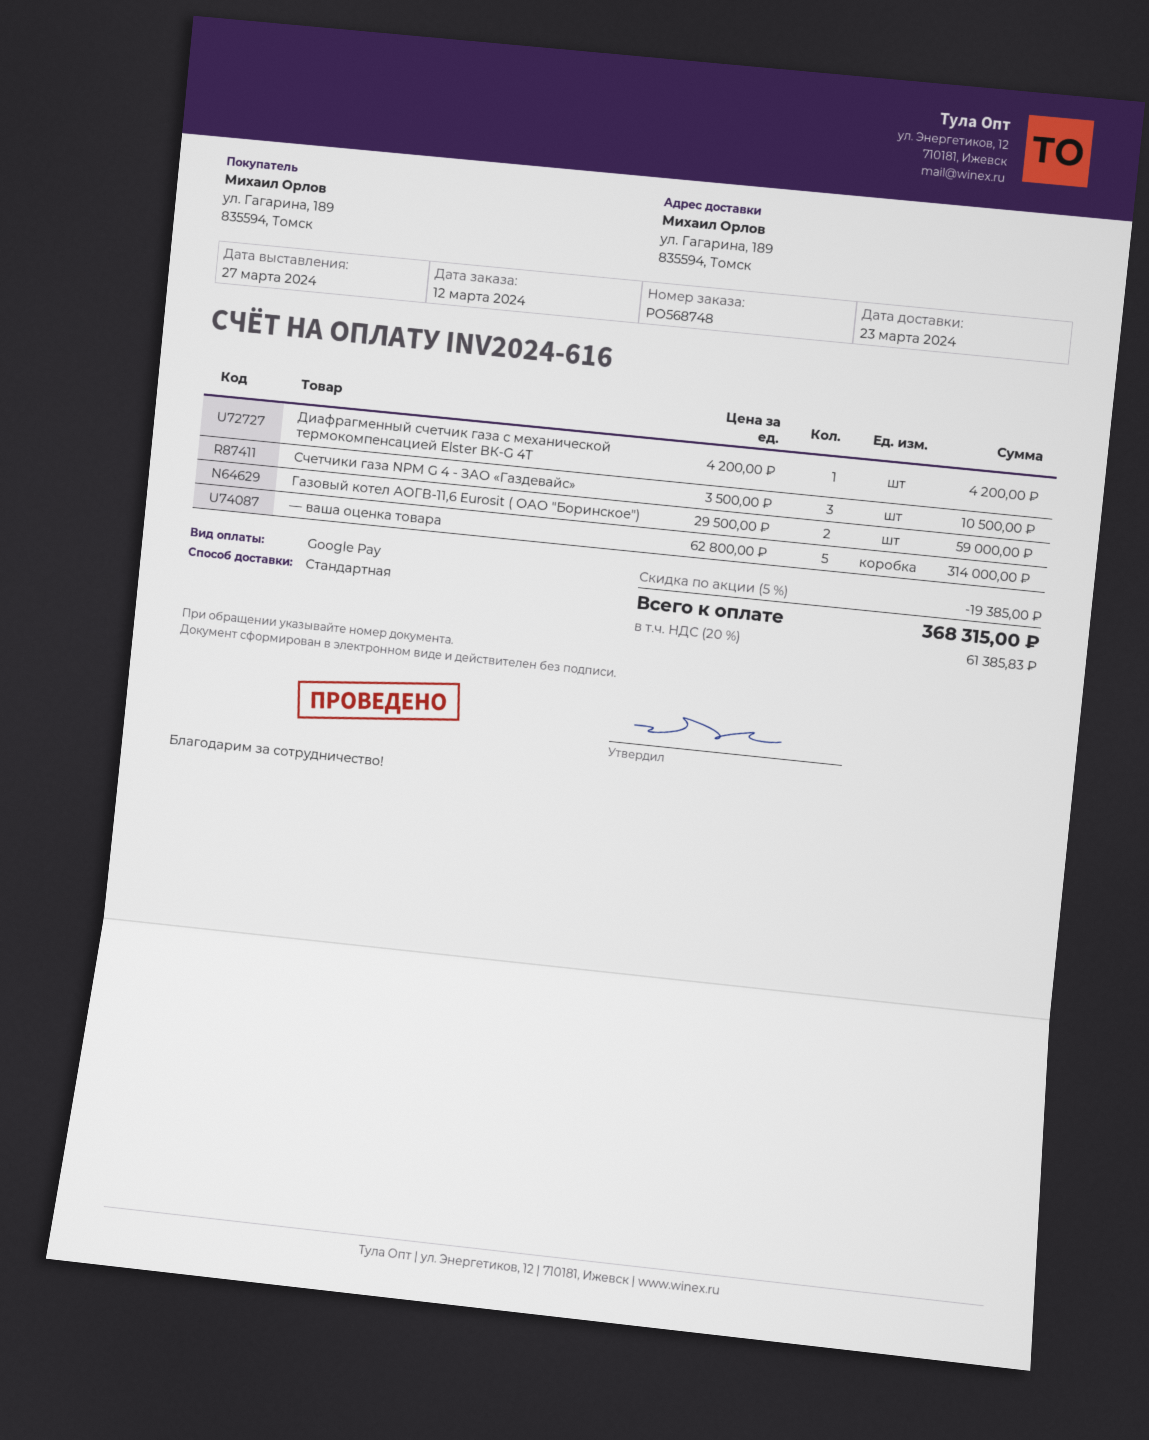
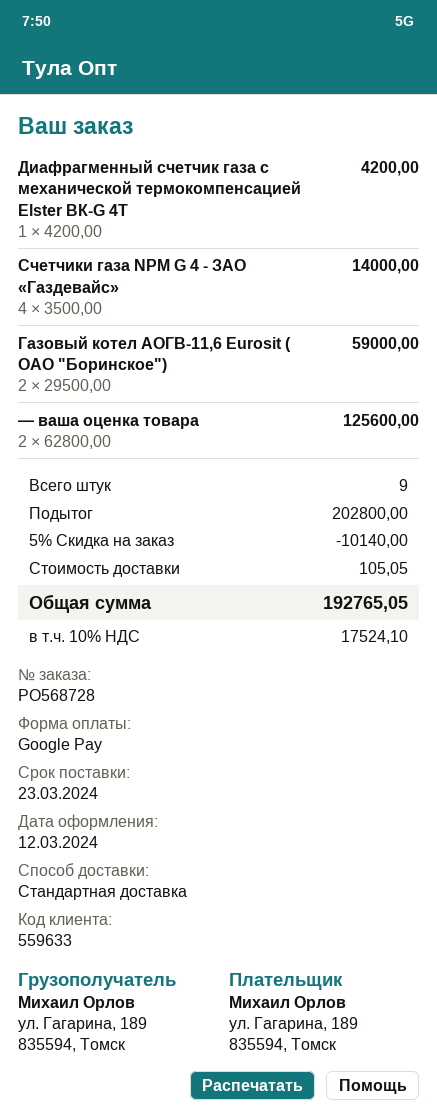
order number: PO568748 -> PO568728
Счетчики газа NPM G 4 - ЗАО «Газдевайс»: 3 x 3500.00 = 10500.00 -> 4 x 3500.00 = 14000.00
— ваша оценка товара: 5 x 62800.00 = 314000.00 -> 2 x 62800.00 = 125600.00
discount: 5% = 19385.00 -> 5% = 10140.00
shipping: none -> 105.05
tax: 20% = 61385.83 -> 10% = 17524.10
total: 368315.00 -> 192765.05

